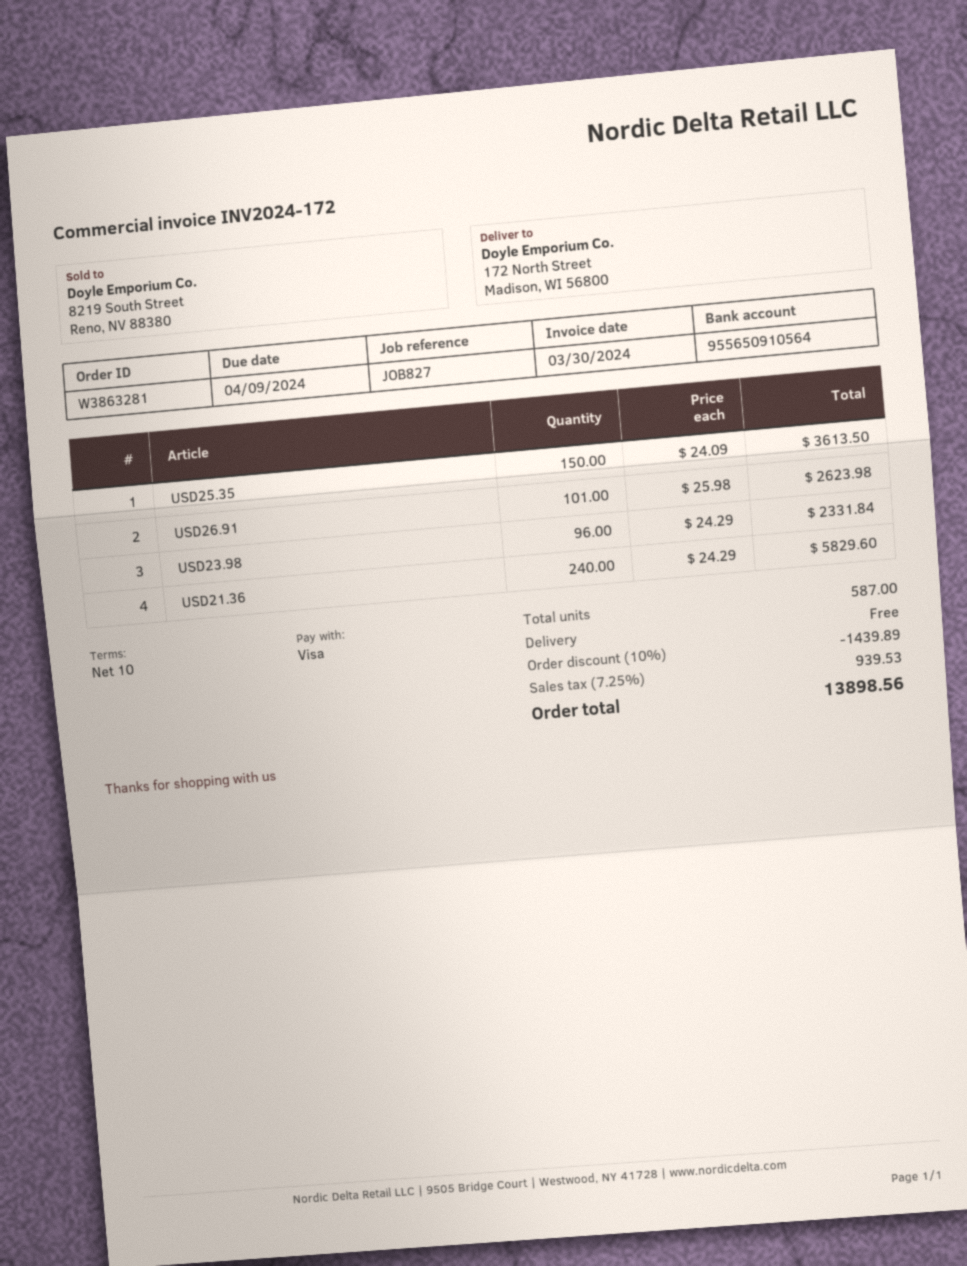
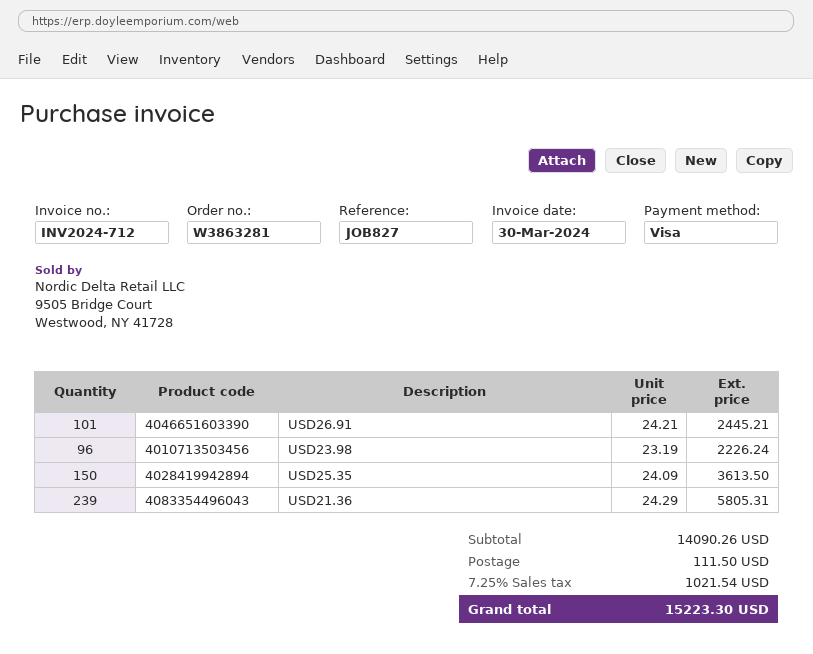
invoice number: INV2024-172 -> INV2024-712
USD26.91: 101 x 25.98 = 2623.98 -> 101 x 24.21 = 2445.21
USD23.98: 96 x 24.29 = 2331.84 -> 96 x 23.19 = 2226.24
USD21.36: 240 x 24.29 = 5829.60 -> 239 x 24.29 = 5805.31
discount: 10% = 1439.89 -> none
shipping: 0.00 -> 111.50
tax: 7.25% = 939.53 -> 7.25% = 1021.54
total: 13898.56 -> 15223.30

